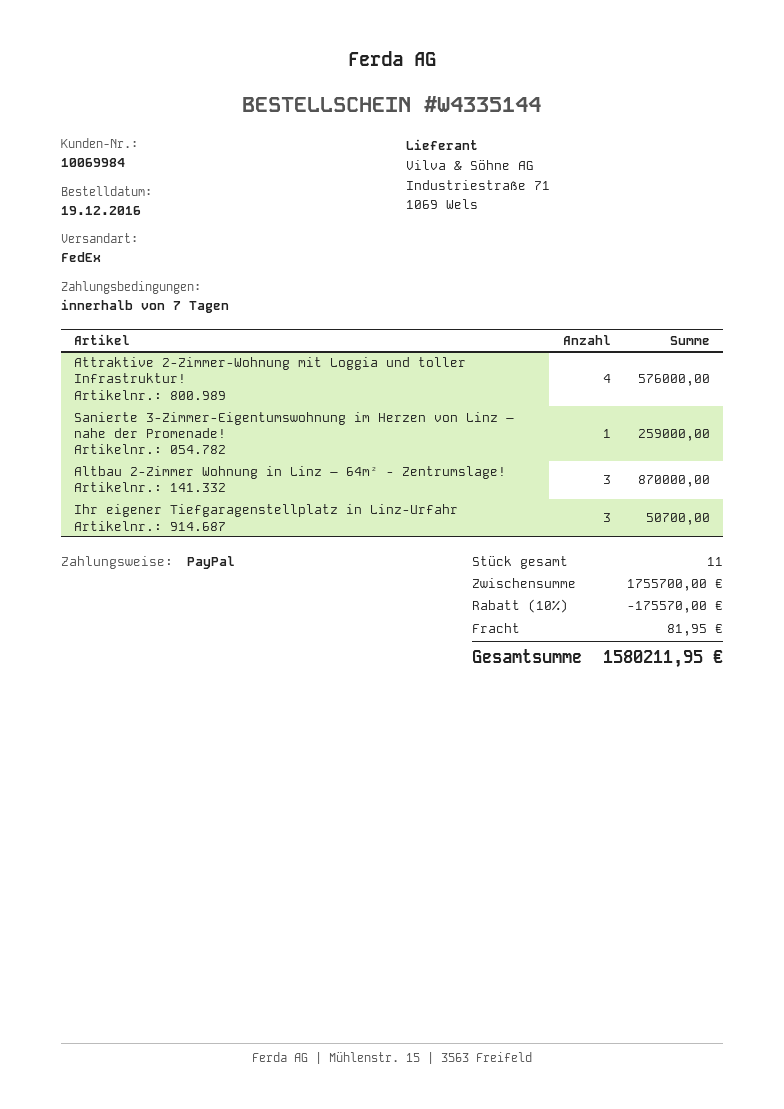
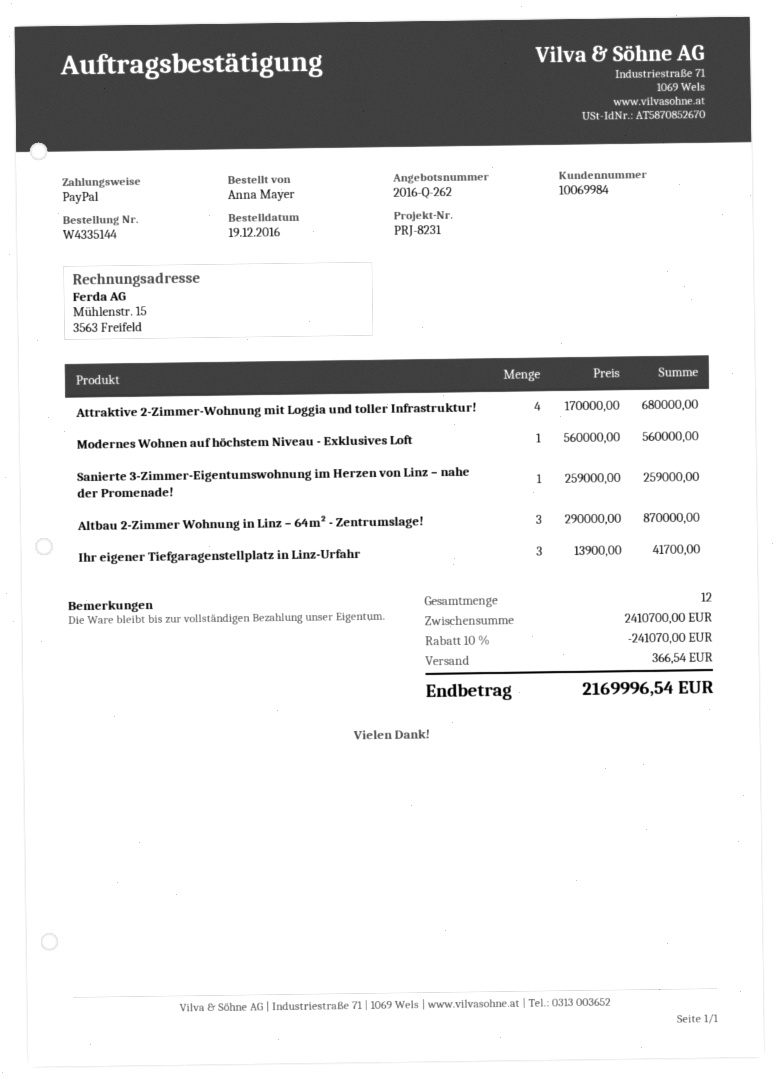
Attraktive 2-Zimmer-Wohnung mit Loggia und toller Infrastruktur!: 4 for 576000.00 -> 4 for 680000.00
Ihr eigener Tiefgaragenstellplatz in Linz-Urfahr: 3 for 50700.00 -> 3 for 41700.00
Modernes Wohnen auf höchstem Niveau - Exklusives Loft: none -> 1 for 560000.00
total quantity: 11 -> 12
subtotal: 1755700.00 -> 2410700.00
discount: 10% = 175570.00 -> 10% = 241070.00
shipping: 81.95 -> 366.54
total: 1580211.95 -> 2169996.54

